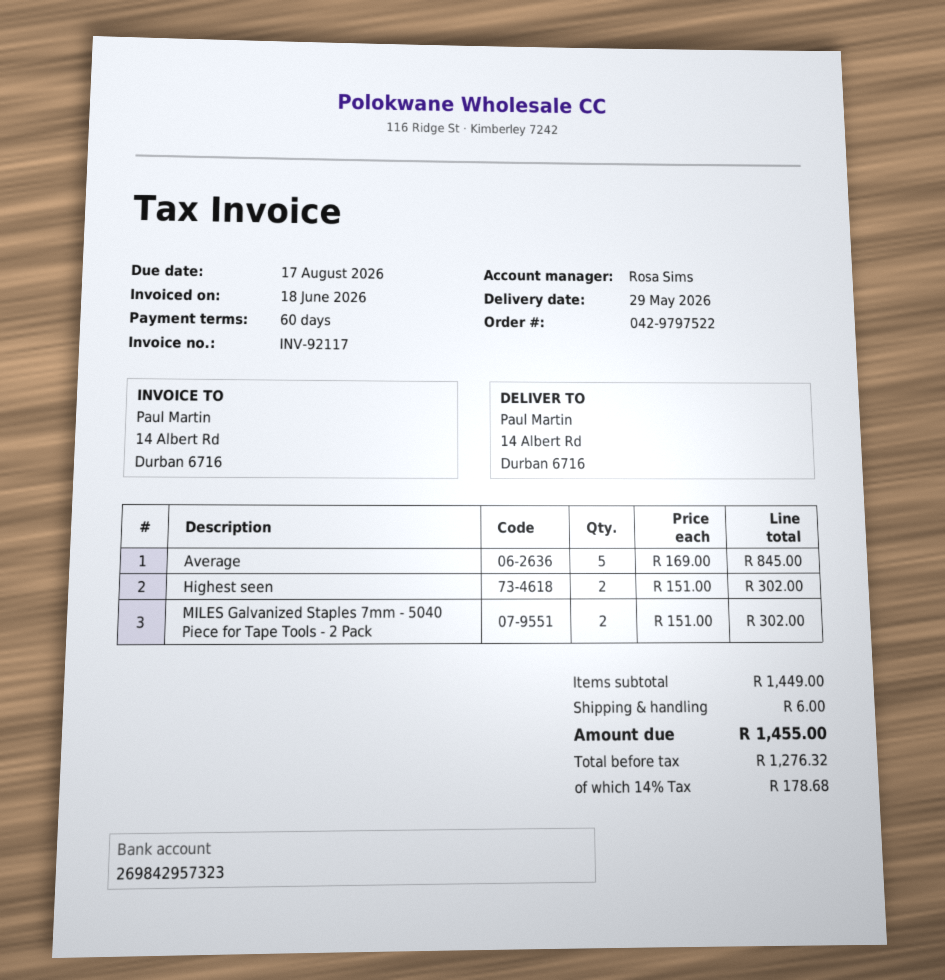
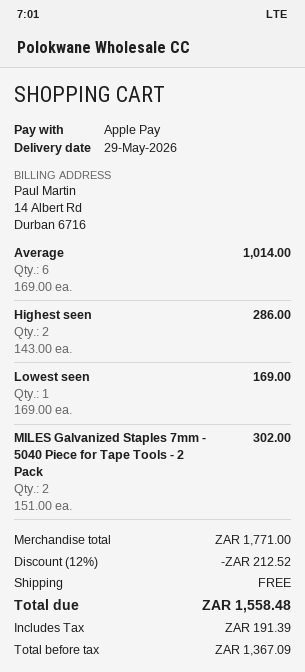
Average: 5 x 169.00 = 845.00 -> 6 x 169.00 = 1014.00
Highest seen: 2 x 151.00 = 302.00 -> 2 x 143.00 = 286.00
Lowest seen: none -> 1 x 169.00 = 169.00
subtotal: 1449.00 -> 1771.00
discount: none -> 12% = 212.52
shipping: 6.00 -> 0.00
net: 1276.32 -> 1367.09
tax: 178.68 -> 191.39
total: 1455.00 -> 1558.48

